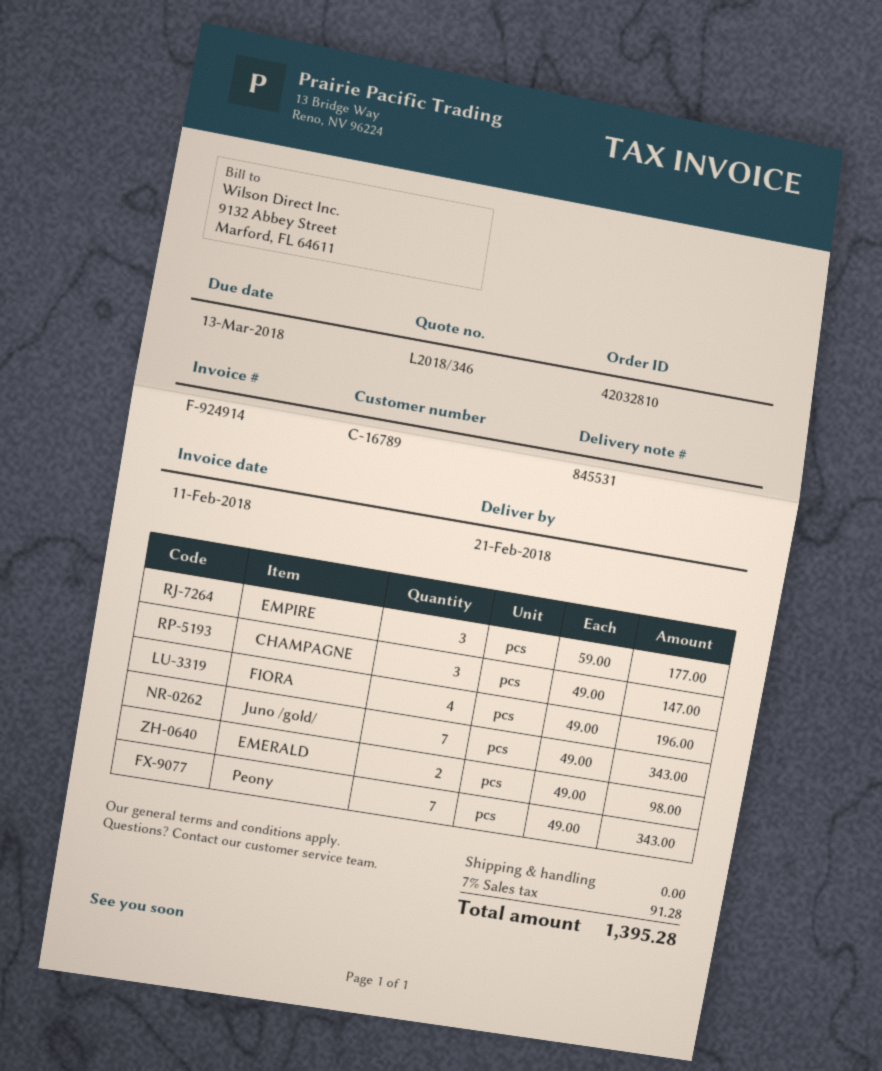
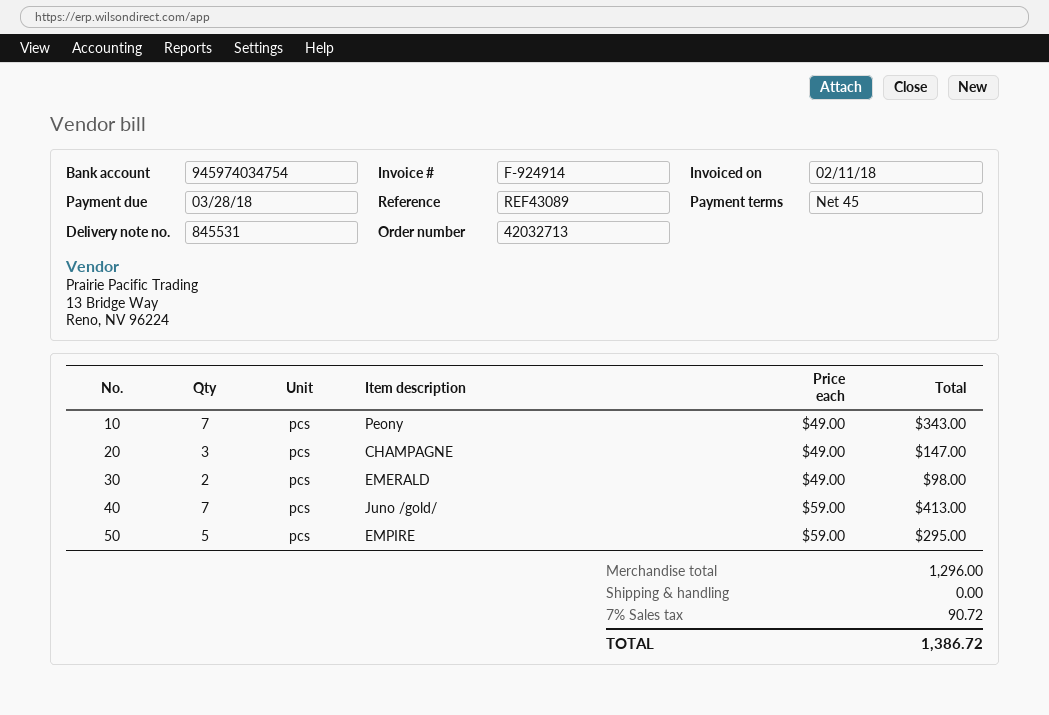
order number: 42032810 -> 42032713
due date: 2018-03-13 -> 2018-03-28
EMPIRE: 3 x 59.00 = 177.00 -> 5 x 59.00 = 295.00
FIORA: 4 x 49.00 = 196.00 -> none
Juno /gold/: 7 x 49.00 = 343.00 -> 7 x 59.00 = 413.00
tax: 7% = 91.28 -> 7% = 90.72
total: 1395.28 -> 1386.72

